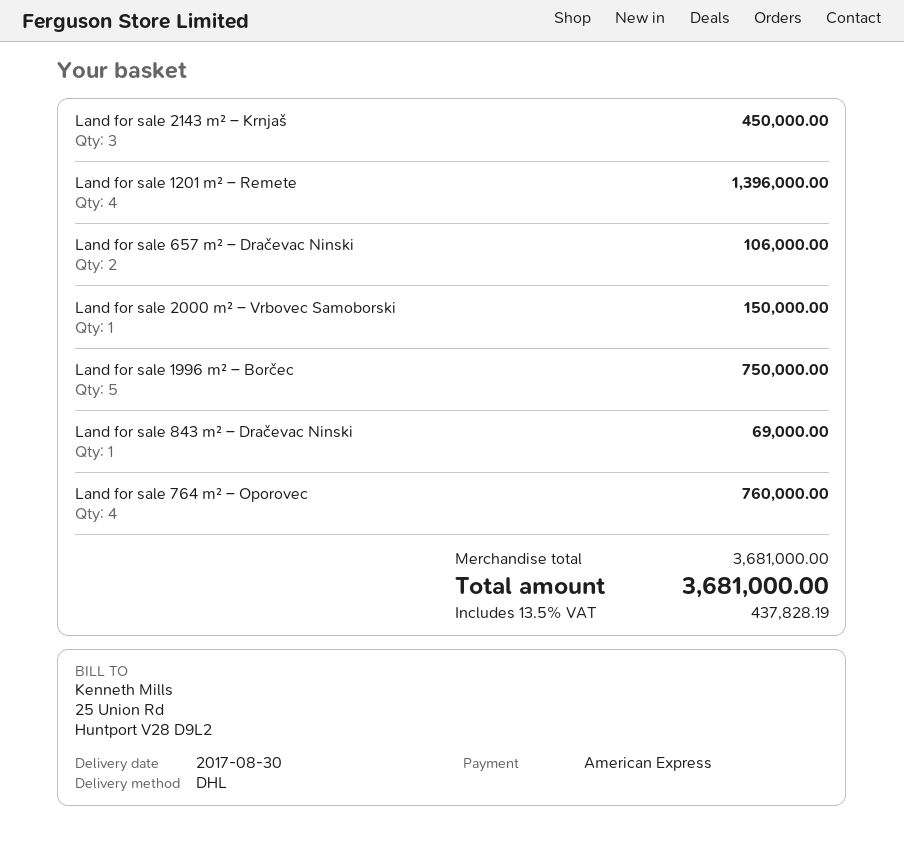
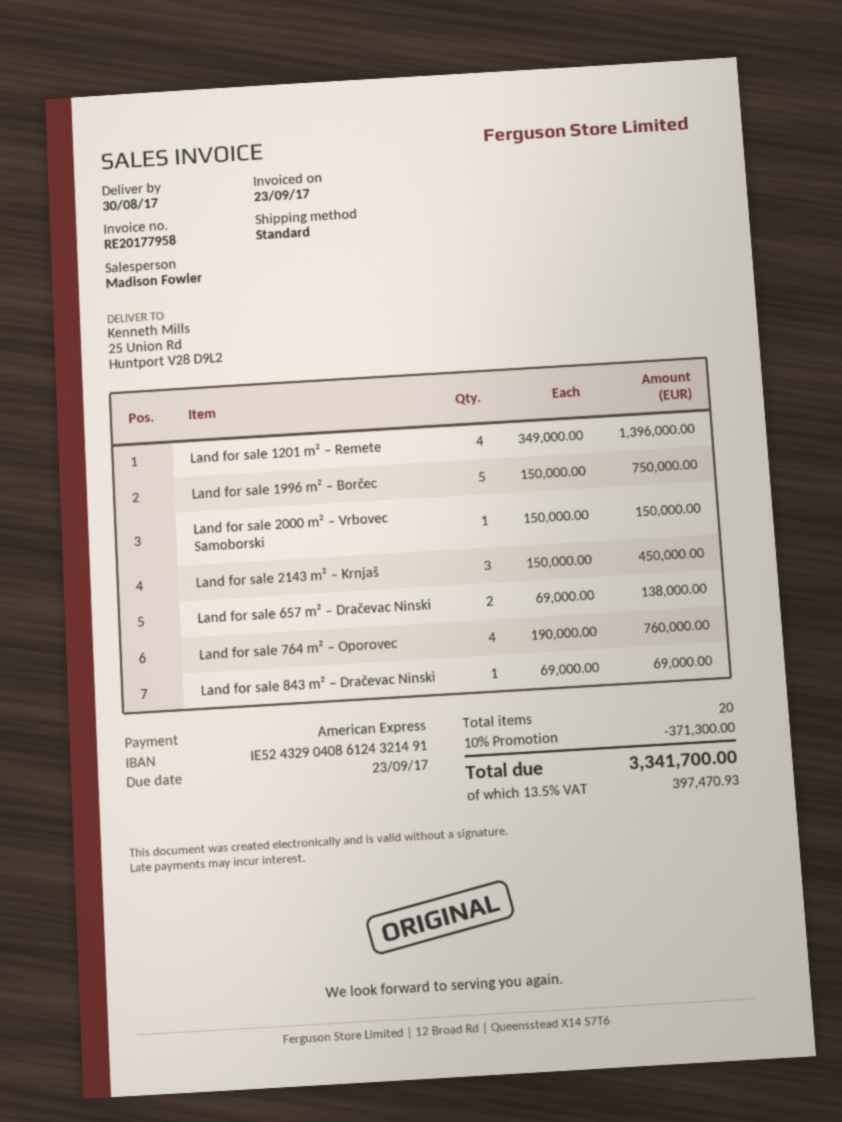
shipping method: DHL -> standard
Land for sale 657 m² – Dračevac Ninski: 2 for 106000.00 -> 2 for 138000.00
discount: none -> 10% = 371300.00
tax: 13.5% = 437828.19 -> 13.5% = 397470.93
total: 3681000.00 -> 3341700.00

